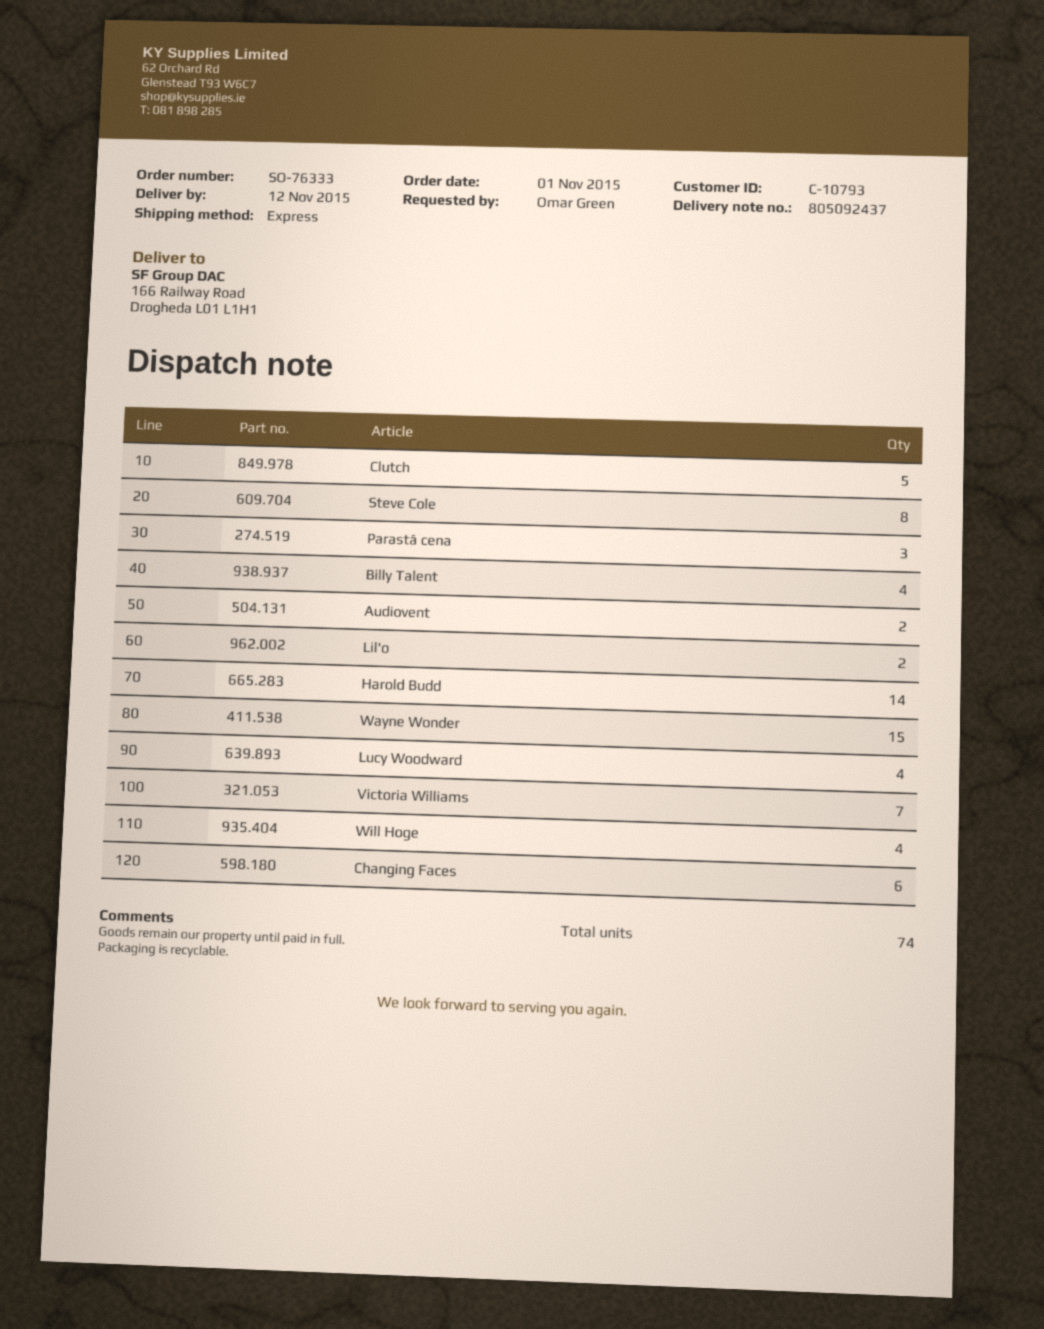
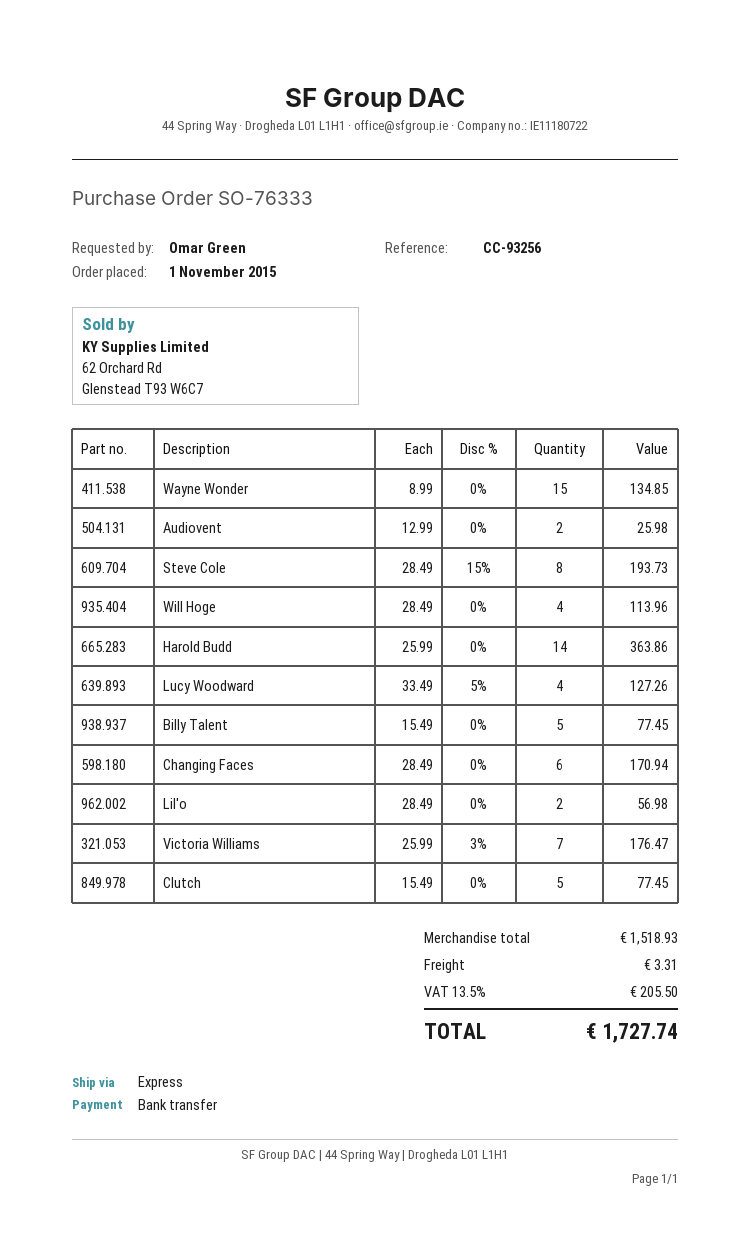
Parastā cena: 3 -> none
Billy Talent: 4 -> 5

